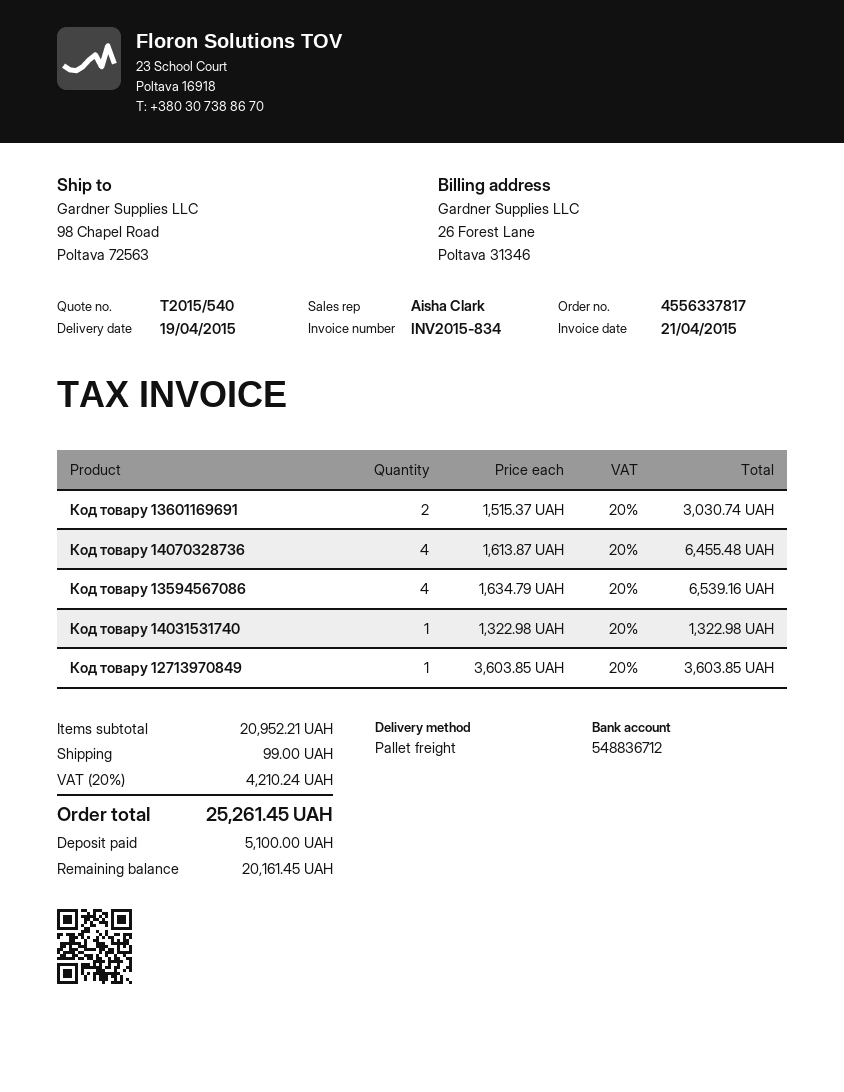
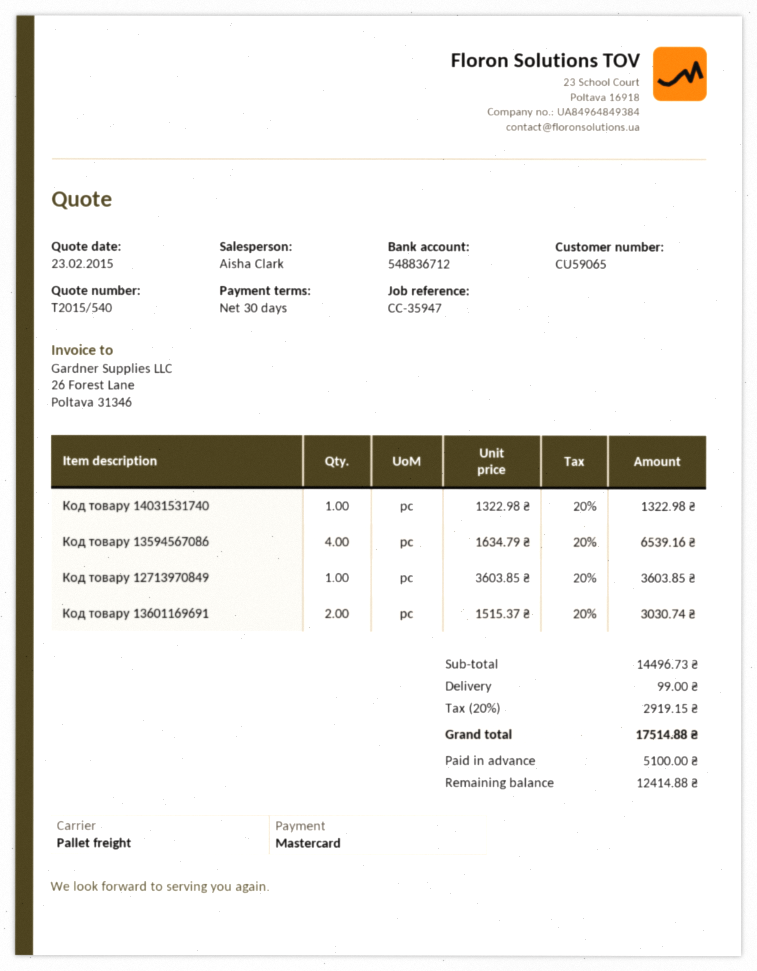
Код товару 14070328736: 4 x 1613.87 = 6455.48 -> none
subtotal: 20952.21 -> 14496.73
tax: 20% = 4210.24 -> 20% = 2919.15
total: 25261.45 -> 17514.88
balance: 20161.45 -> 12414.88

